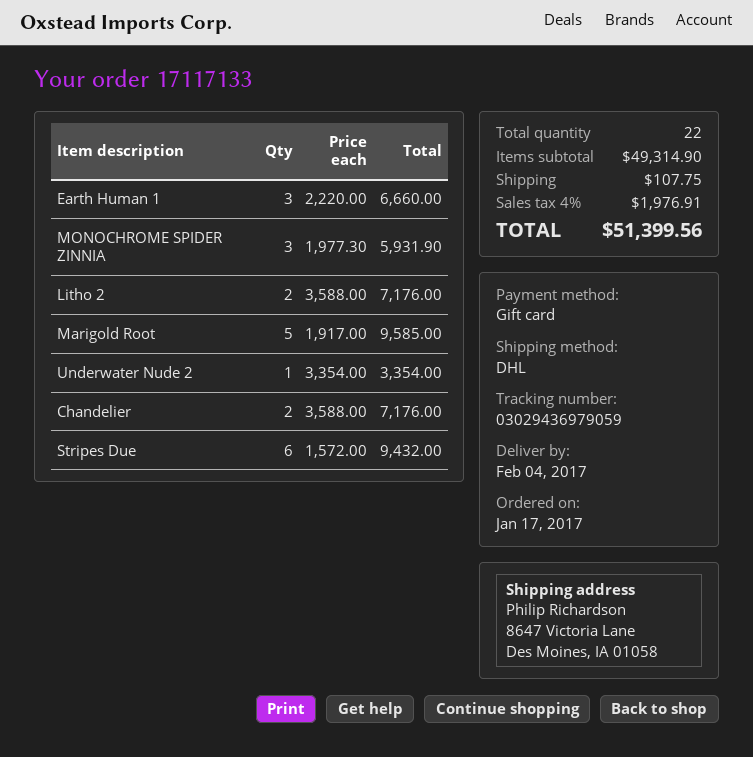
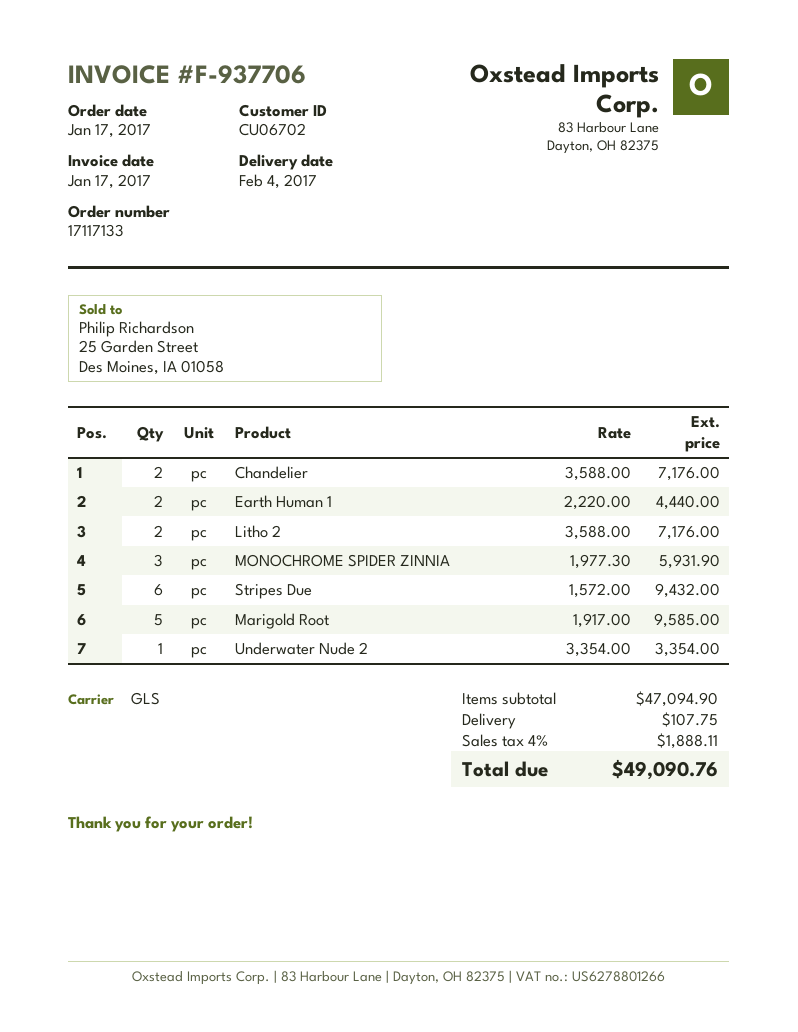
shipping method: DHL -> GLS
Earth Human 1: 3 x 2220.00 = 6660.00 -> 2 x 2220.00 = 4440.00
subtotal: 49314.90 -> 47094.90
tax: 4% = 1976.91 -> 4% = 1888.11
total: 51399.56 -> 49090.76

